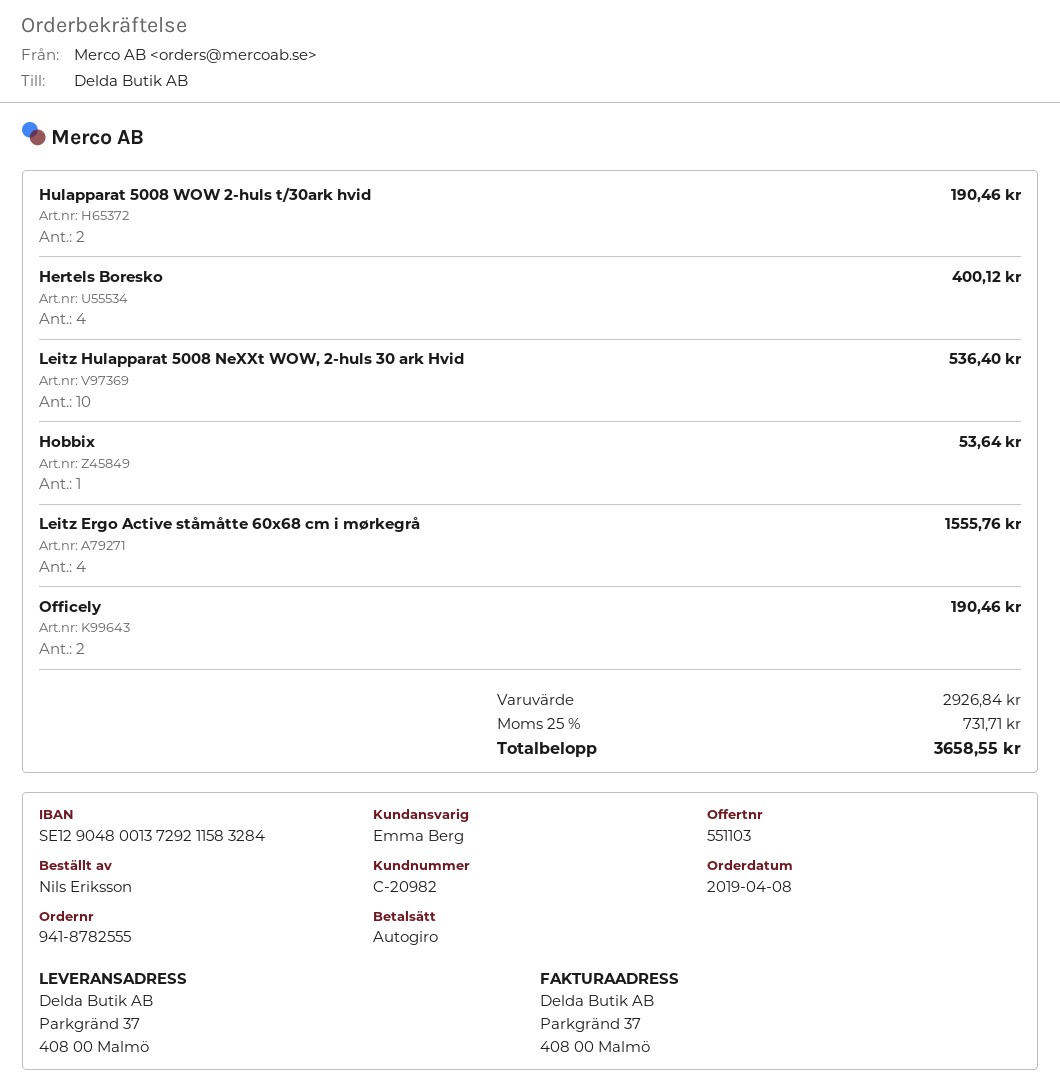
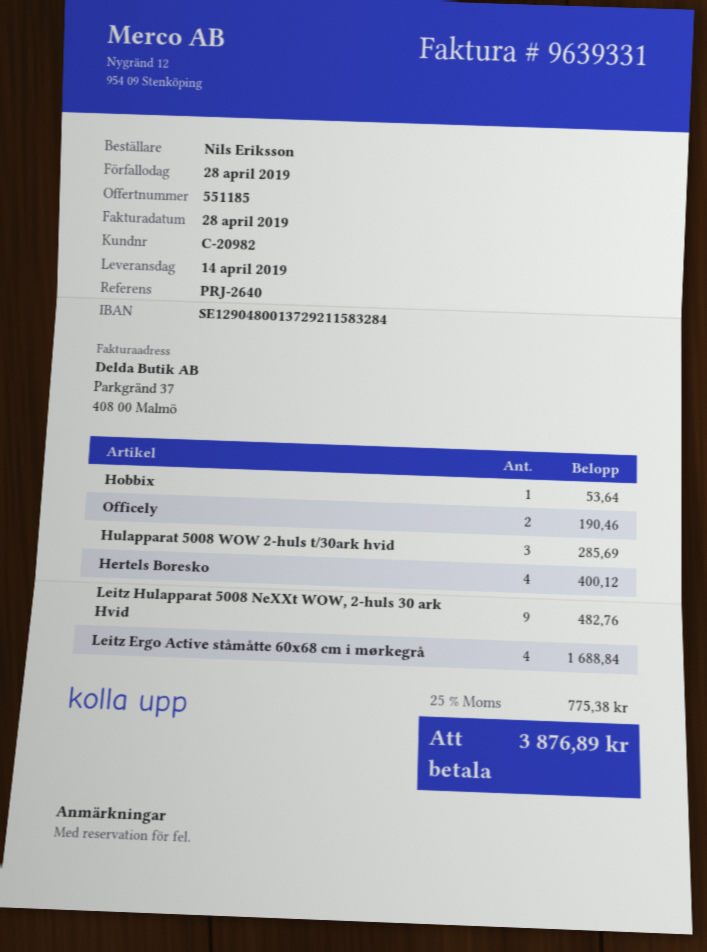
quote number: 551103 -> 551185
Hulapparat 5008 WOW 2-huls t/30ark hvid: 2 for 190.46 -> 3 for 285.69
Leitz Hulapparat 5008 NeXXt WOW, 2-huls 30 ark Hvid: 10 for 536.40 -> 9 for 482.76
Leitz Ergo Active ståmåtte 60x68 cm i mørkegrå: 4 for 1555.76 -> 4 for 1688.84
tax: 25% = 731.71 -> 25% = 775.38
total: 3658.55 -> 3876.89

